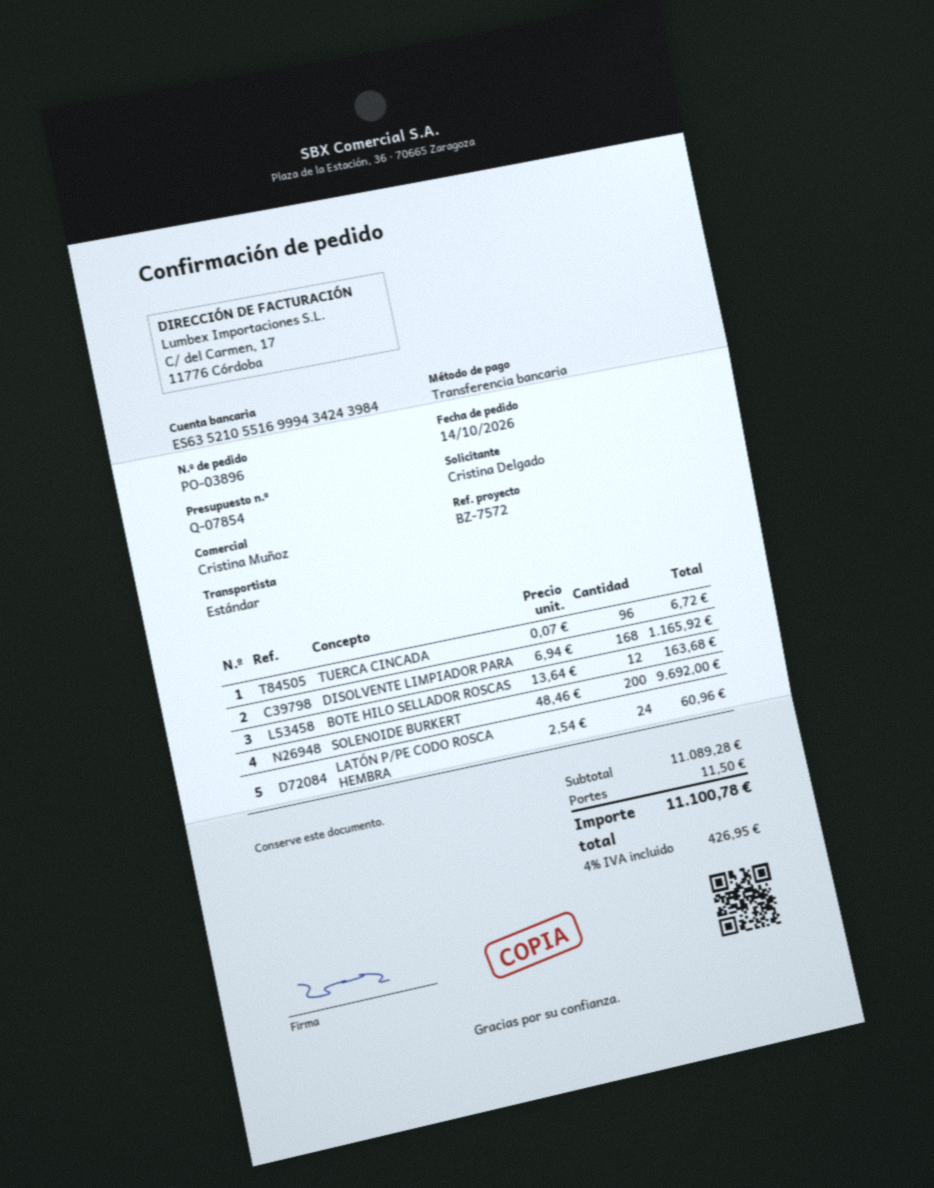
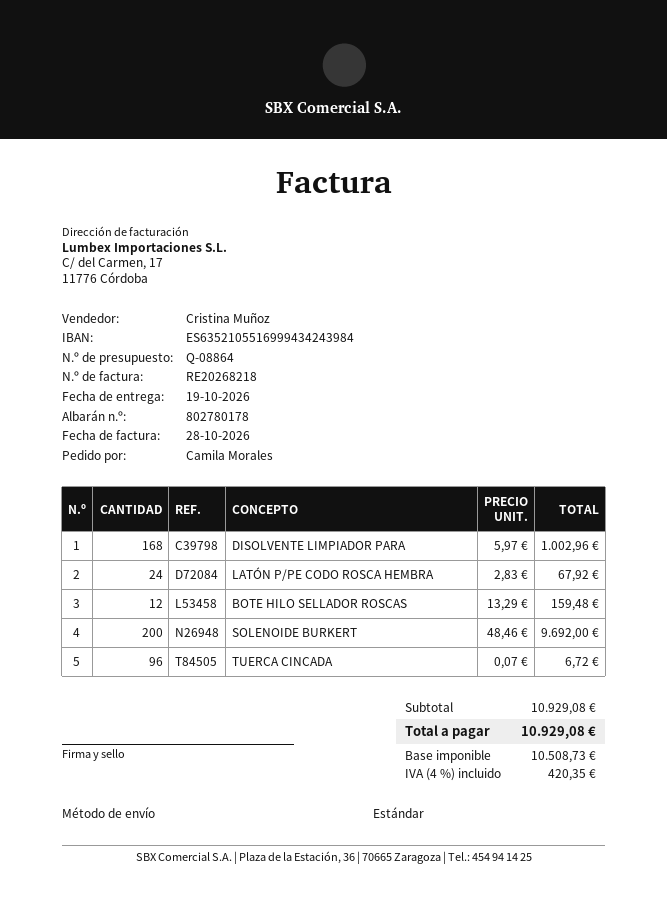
quote number: Q-07854 -> Q-08864
ordered by: Cristina Delgado -> Camila Morales
DISOLVENTE LIMPIADOR PARA: 168 x 6.94 = 1165.92 -> 168 x 5.97 = 1002.96
BOTE HILO SELLADOR ROSCAS: 12 x 13.64 = 163.68 -> 12 x 13.29 = 159.48
LATÓN P/PE CODO ROSCA HEMBRA: 24 x 2.54 = 60.96 -> 24 x 2.83 = 67.92
subtotal: 11089.28 -> 10929.08
shipping: 11.50 -> none
tax: 4% = 426.95 -> 4% = 420.35
total: 11100.78 -> 10929.08

